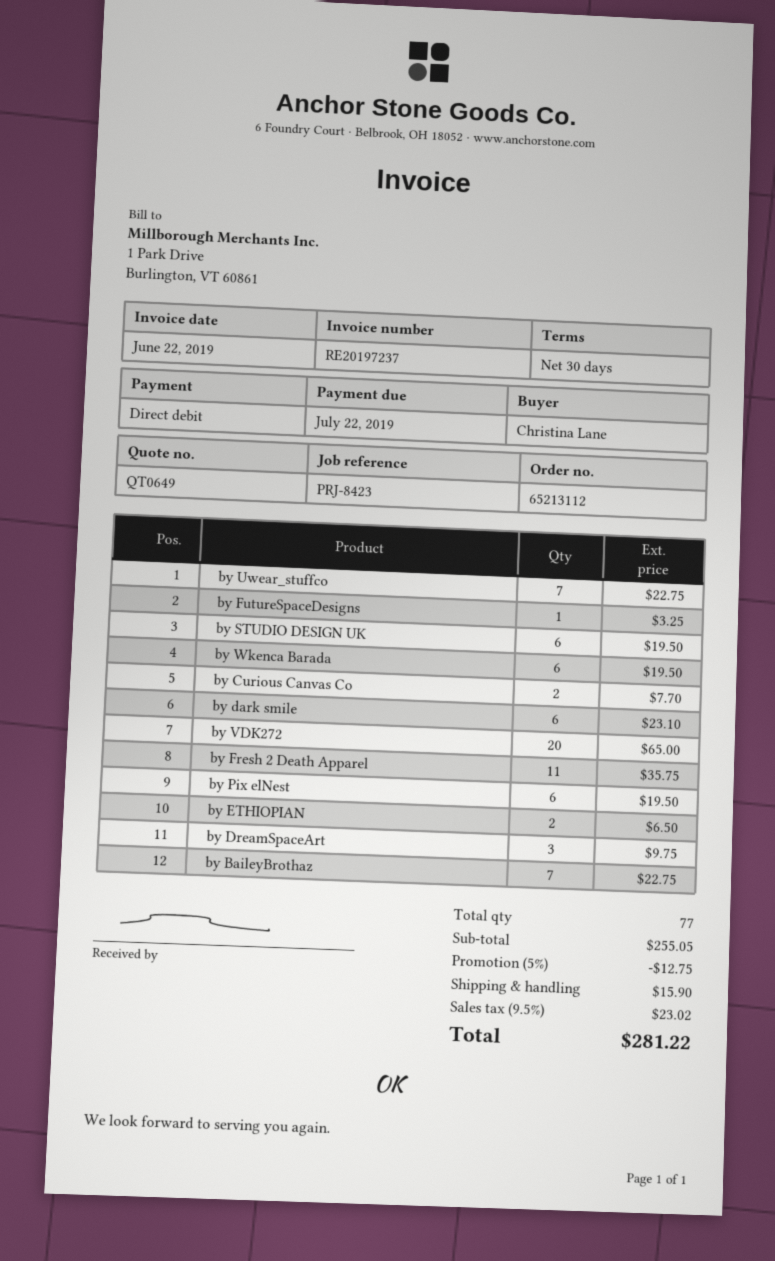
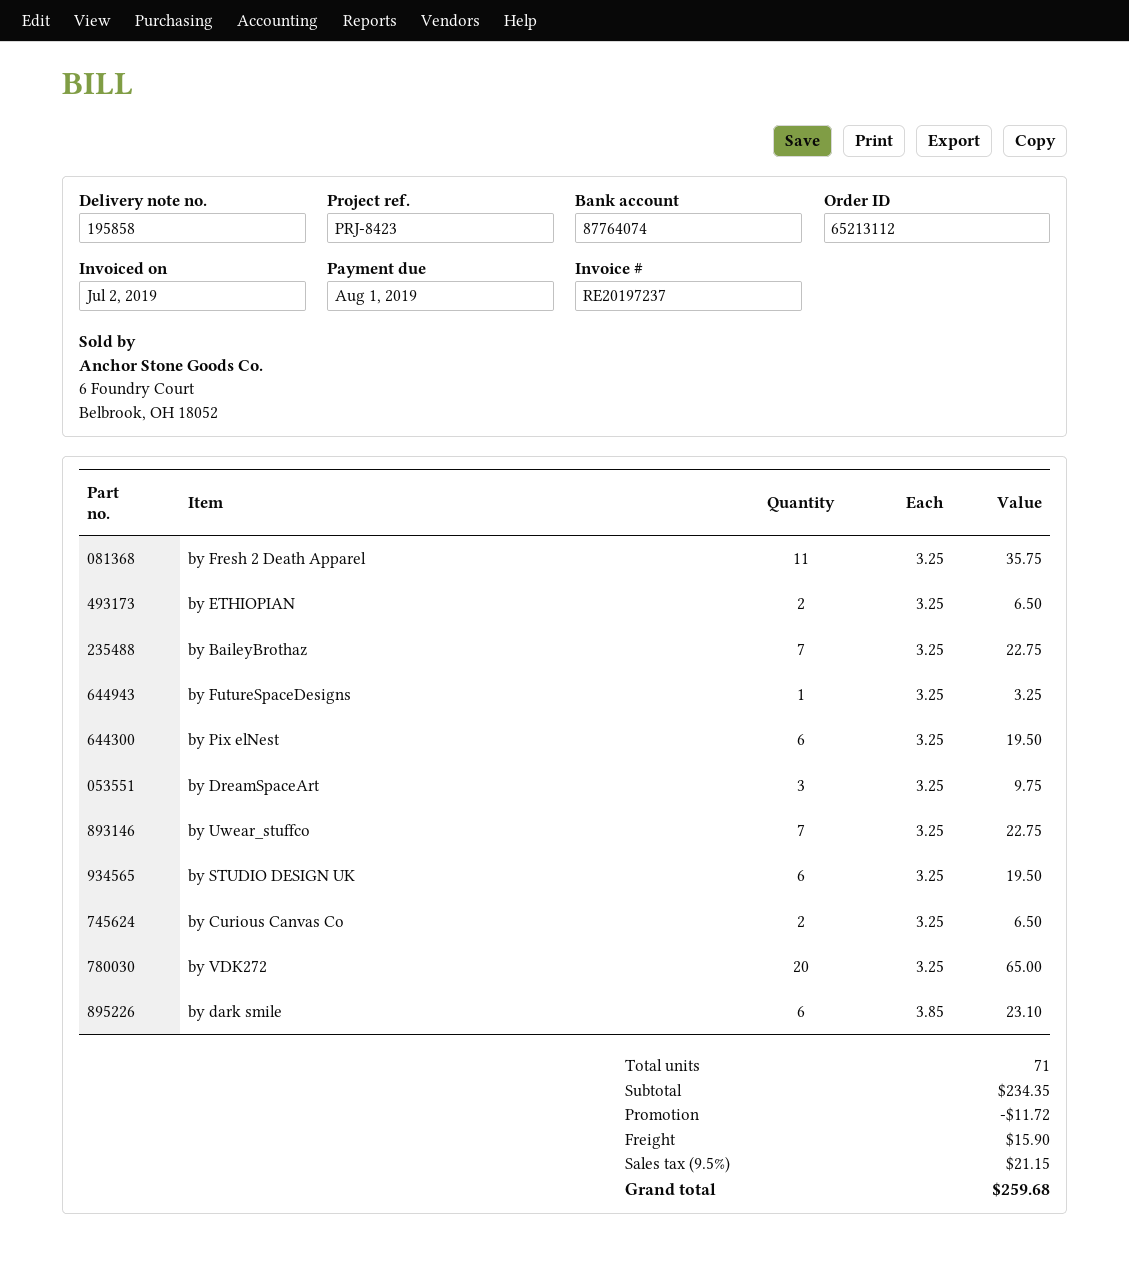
invoice date: 2019-06-22 -> 2019-07-02
due date: 2019-07-22 -> 2019-08-01
by Wkenca Barada: 6 for 19.50 -> none
by Curious Canvas Co: 2 for 7.70 -> 2 for 6.50
total quantity: 77 -> 71
subtotal: 255.05 -> 234.35
discount: 12.75 -> 11.72
tax: 9.5% = 23.02 -> 9.5% = 21.15
total: 281.22 -> 259.68

